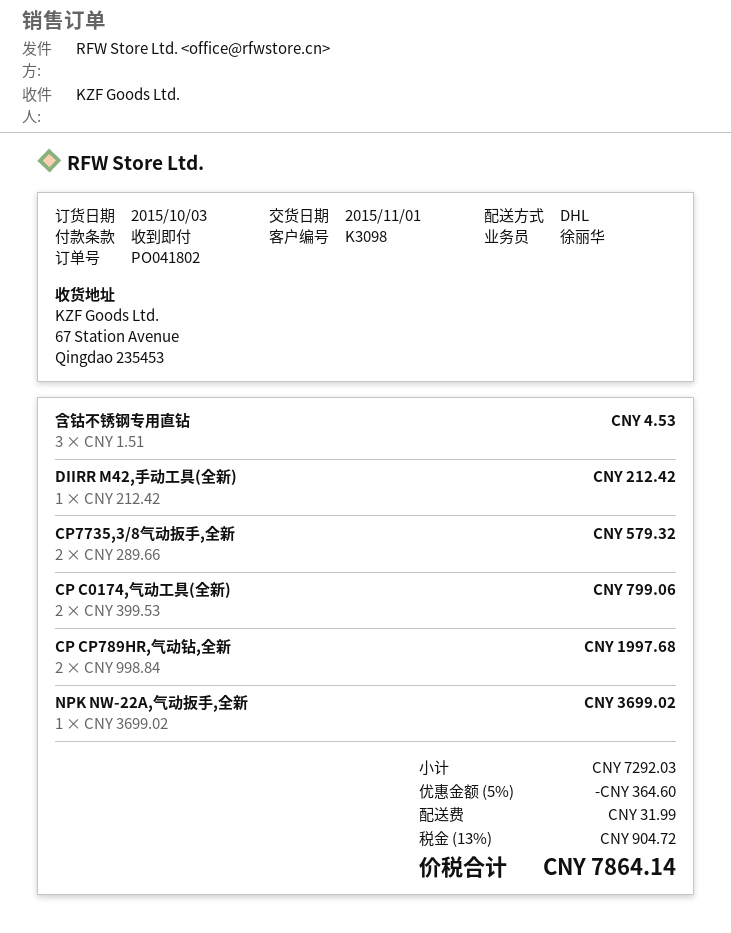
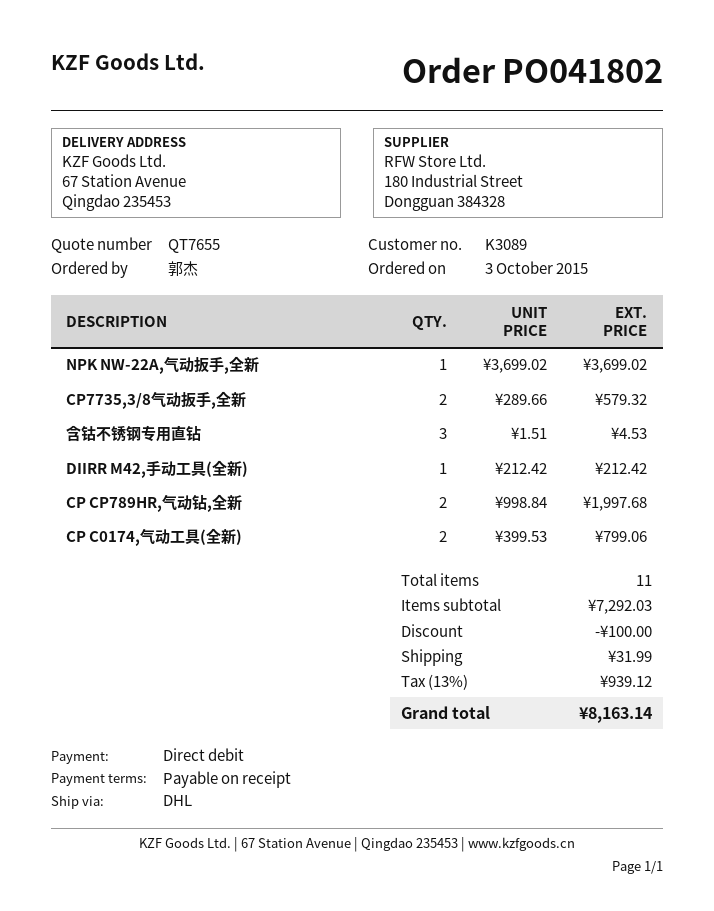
customer number: K3098 -> K3089
discount: 364.60 -> 100.00
tax: 13% = 904.72 -> 13% = 939.12
total: 7864.14 -> 8163.14

